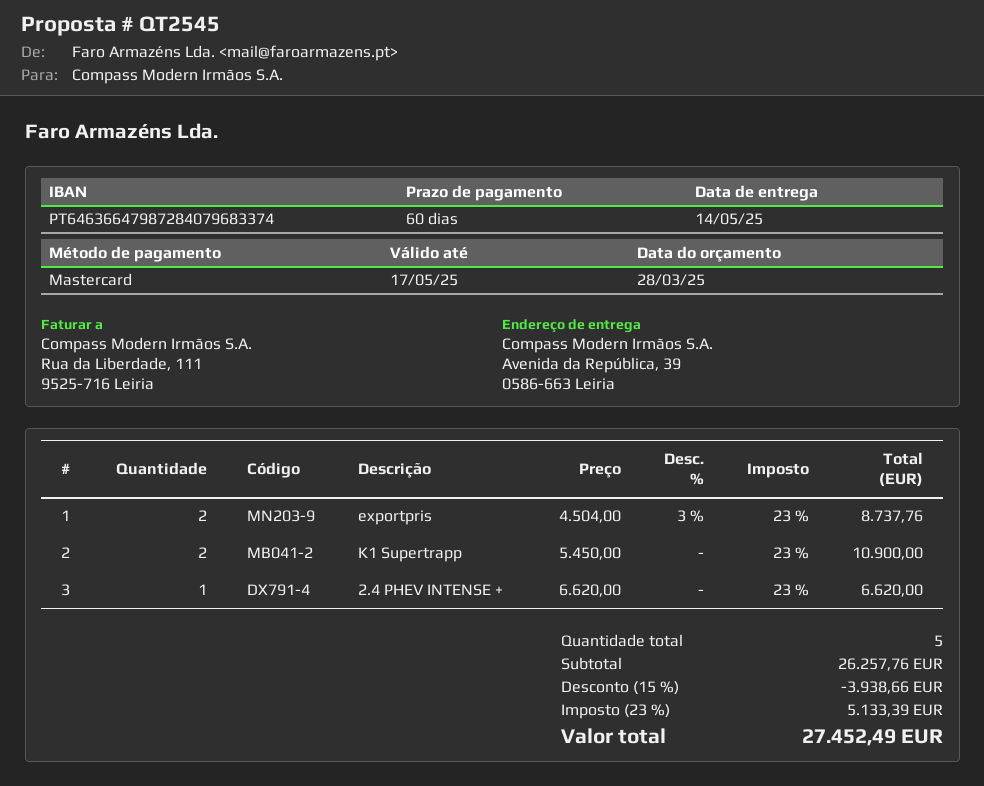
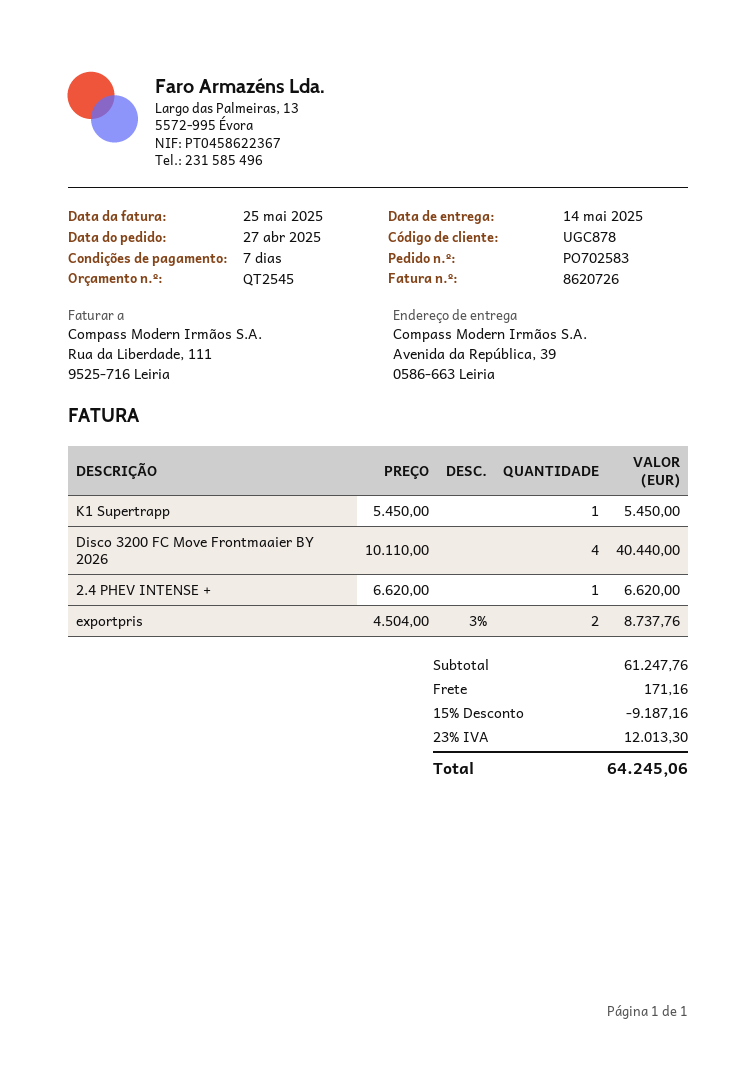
payment terms: 60 days -> 7 days
K1 Supertrapp: 2 x 5450.00 = 10900.00 -> 1 x 5450.00 = 5450.00
Disco 3200 FC Move Frontmaaier BY 2026: none -> 4 x 10110.00 = 40440.00
subtotal: 26257.76 -> 61247.76
discount: 15% = 3938.66 -> 15% = 9187.16
shipping: none -> 171.16
tax: 23% = 5133.39 -> 23% = 12013.30
total: 27452.49 -> 64245.06

